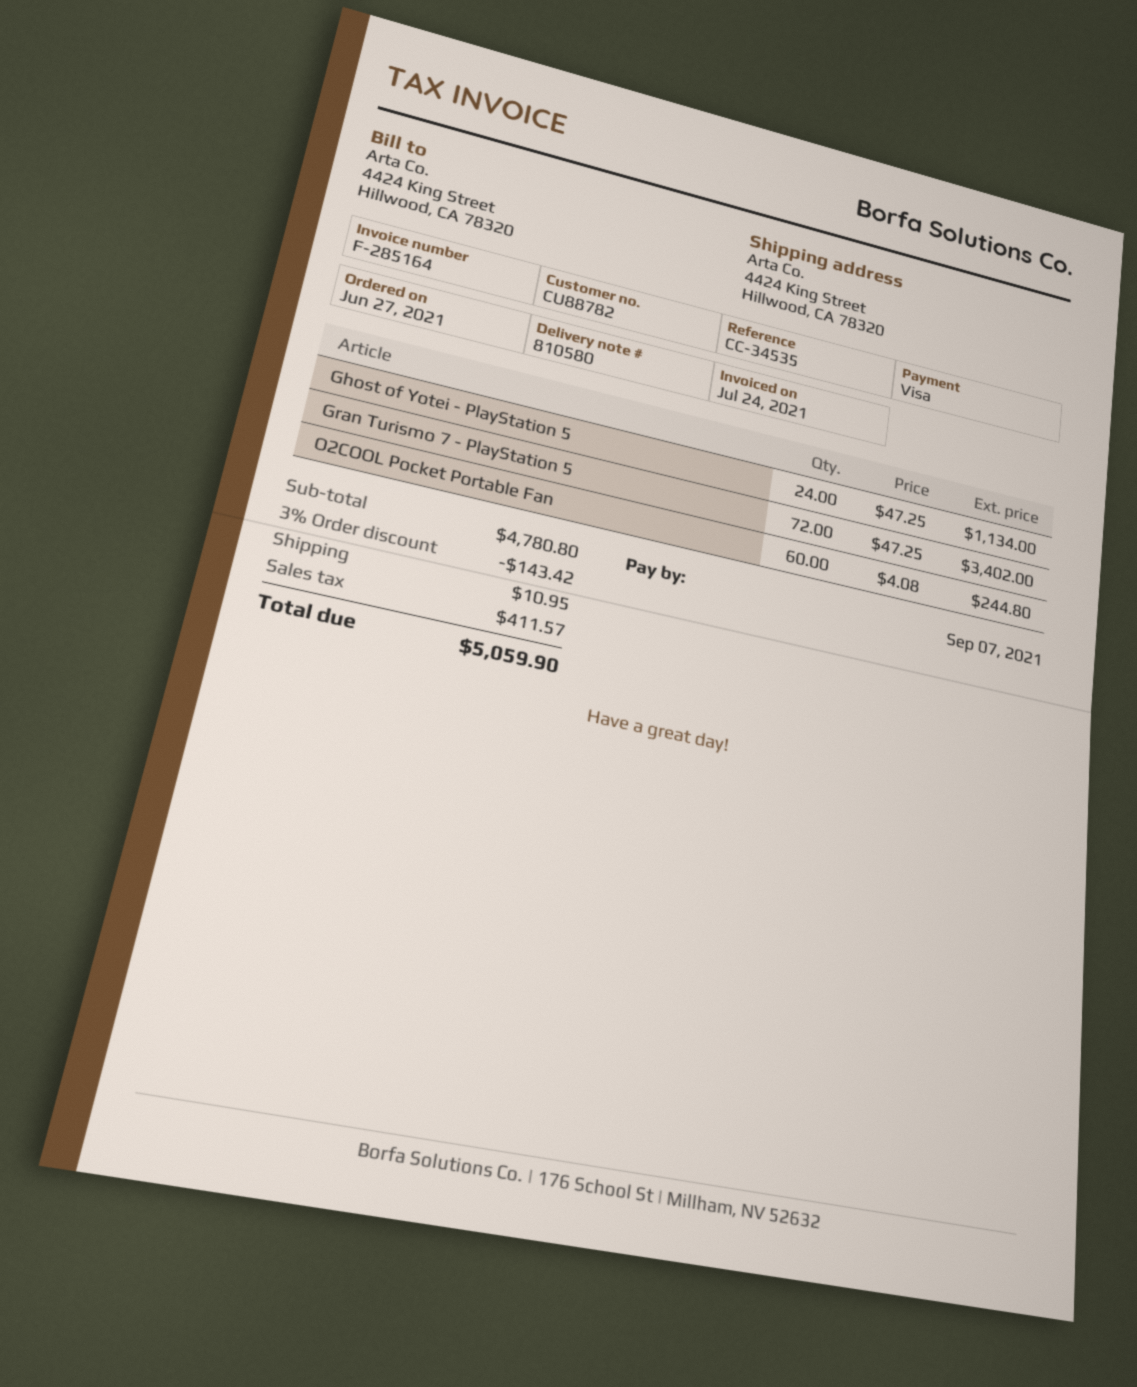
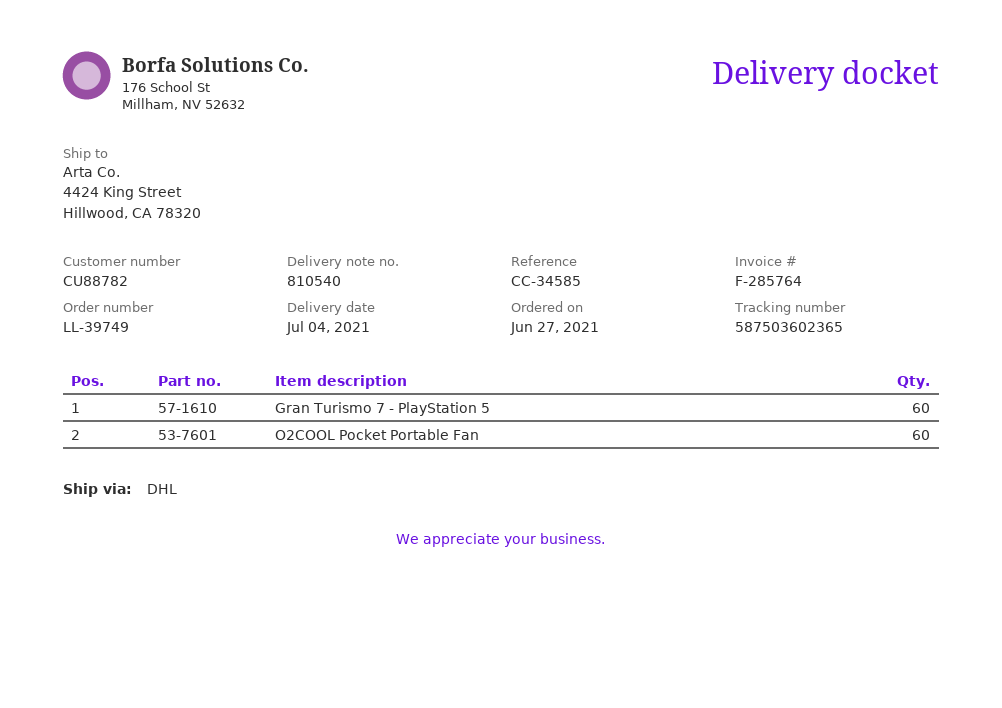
delivery note number: 810580 -> 810540
invoice number: F-285164 -> F-285764
reference: CC-34535 -> CC-34585
Ghost of Yotei - PlayStation 5: 24 -> none
Gran Turismo 7 - PlayStation 5: 72 -> 60

